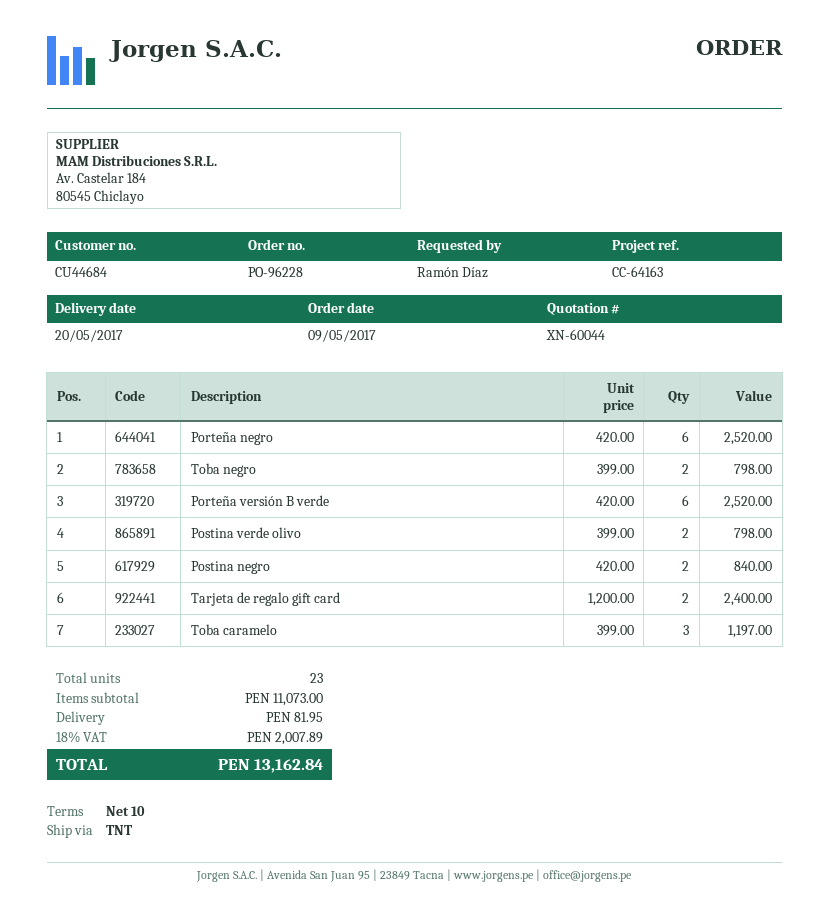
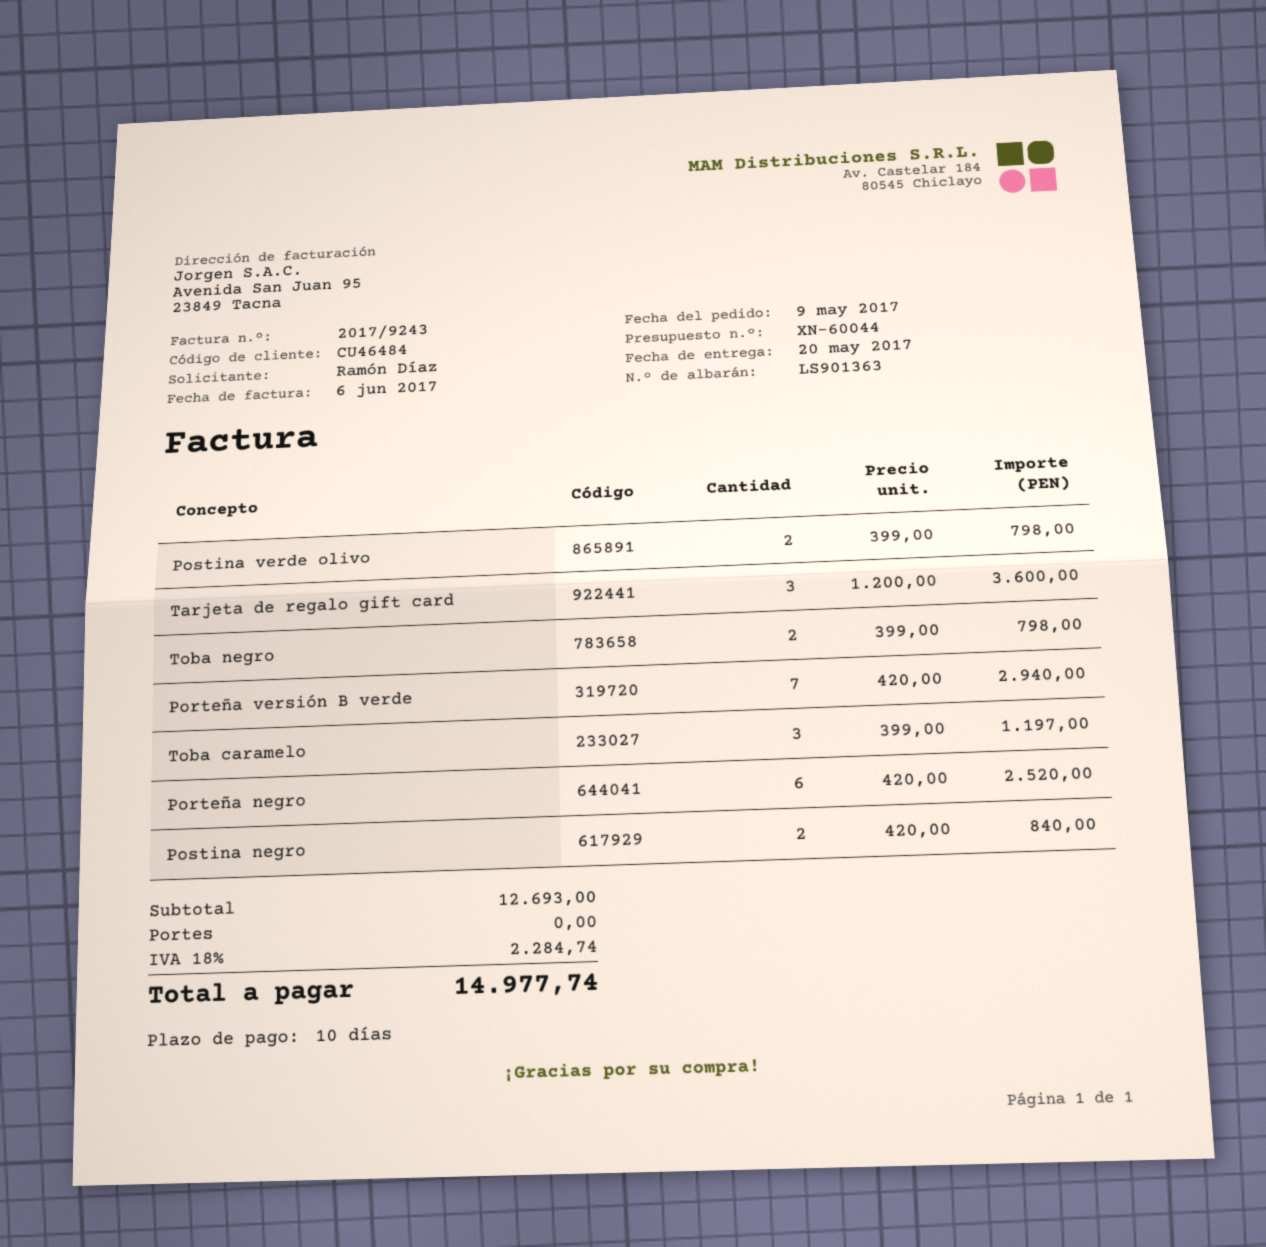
customer number: CU44684 -> CU46484
Porteña versión B verde: 6 x 420.00 = 2520.00 -> 7 x 420.00 = 2940.00
Tarjeta de regalo gift card: 2 x 1200.00 = 2400.00 -> 3 x 1200.00 = 3600.00
subtotal: 11073.00 -> 12693.00
shipping: 81.95 -> 0.00
tax: 18% = 2007.89 -> 18% = 2284.74
total: 13162.84 -> 14977.74

